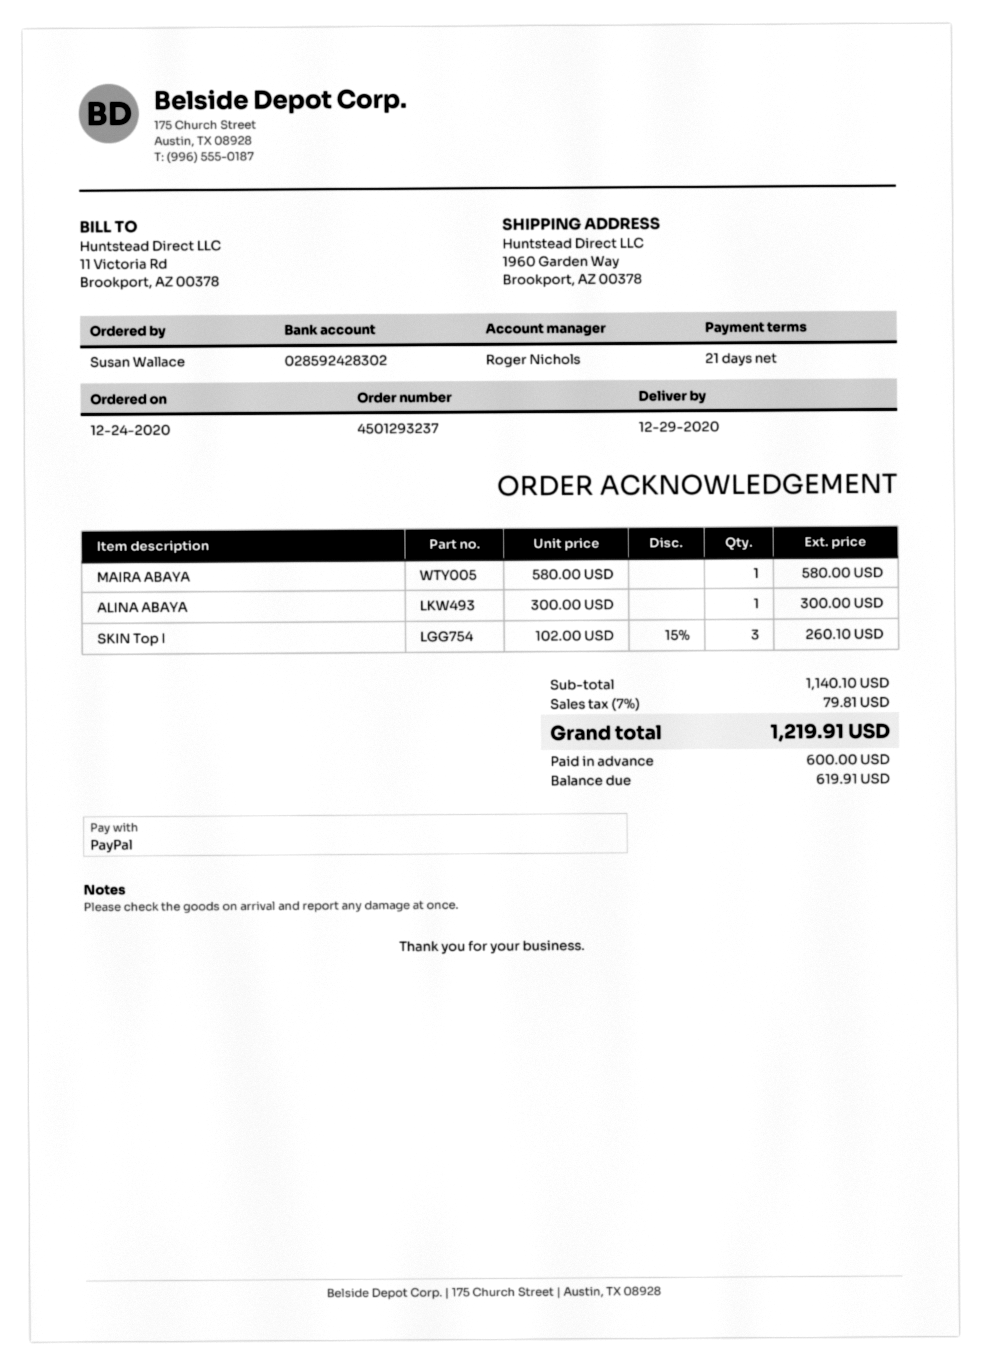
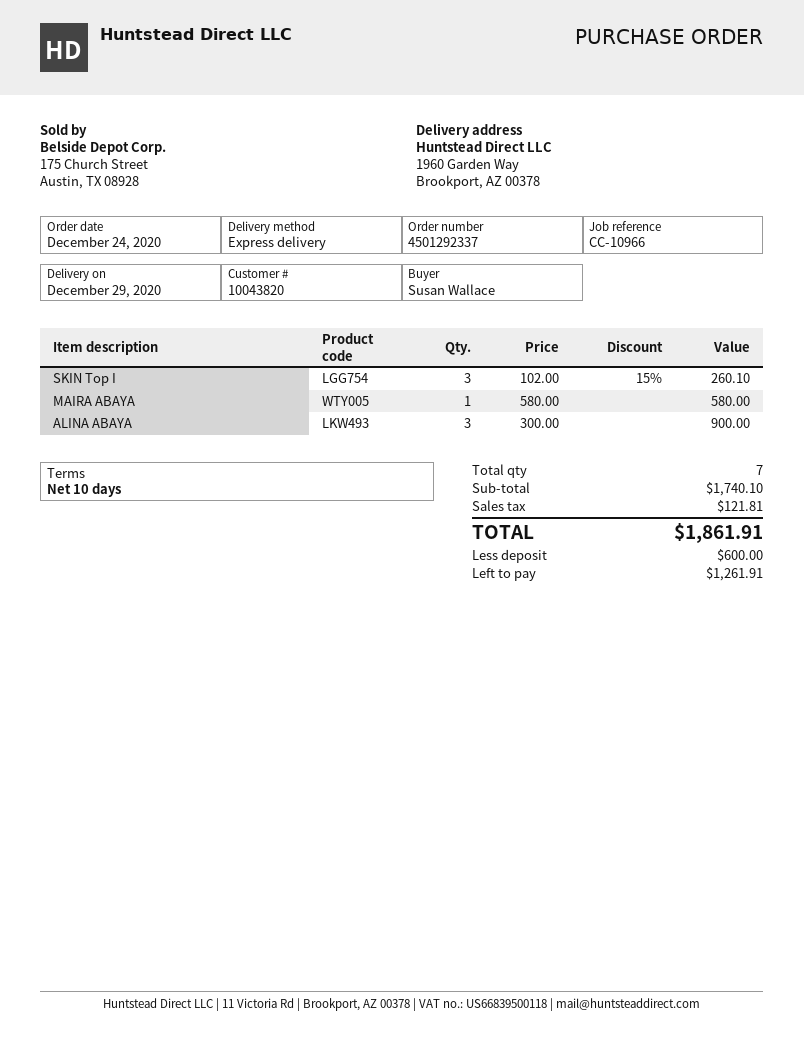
order number: 4501293237 -> 4501292337
payment terms: 21 days -> 10 days
ALINA ABAYA: 1 x 300.00 = 300.00 -> 3 x 300.00 = 900.00
subtotal: 1140.10 -> 1740.10
tax: 79.81 -> 121.81
total: 1219.91 -> 1861.91
balance: 619.91 -> 1261.91

